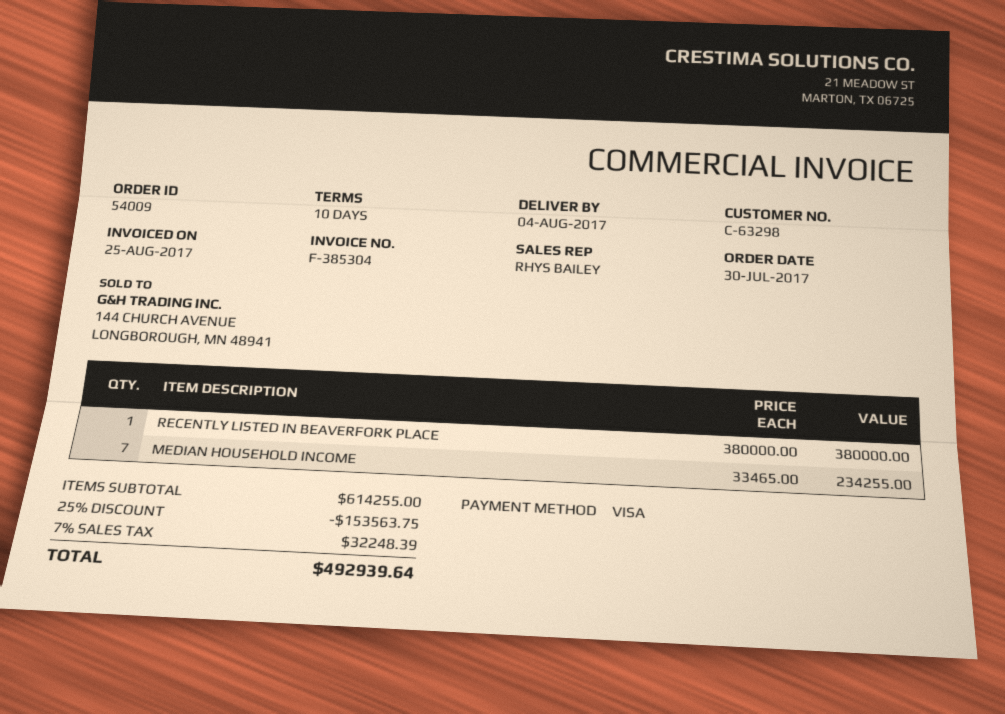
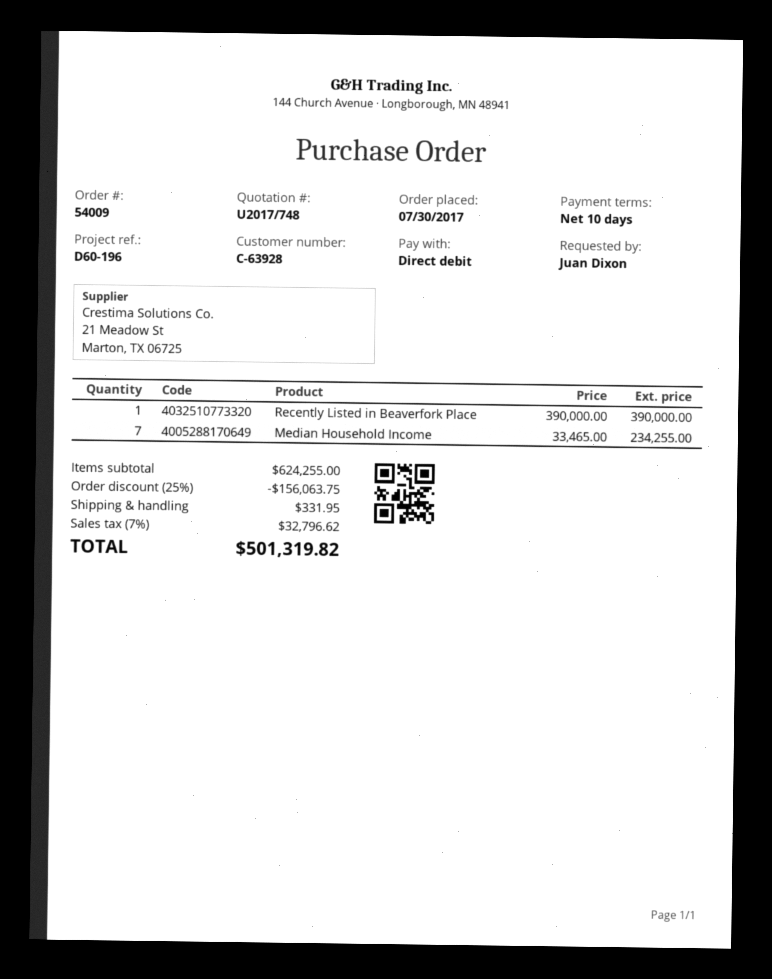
customer number: C-63298 -> C-63928
payment method: Visa -> direct debit
RECENTLY LISTED IN BEAVERFORK PLACE: 1 x 380000.00 = 380000.00 -> 1 x 390000.00 = 390000.00
subtotal: 614255.00 -> 624255.00
discount: 25% = 153563.75 -> 25% = 156063.75
shipping: none -> 331.95
tax: 7% = 32248.39 -> 7% = 32796.62
total: 492939.64 -> 501319.82

